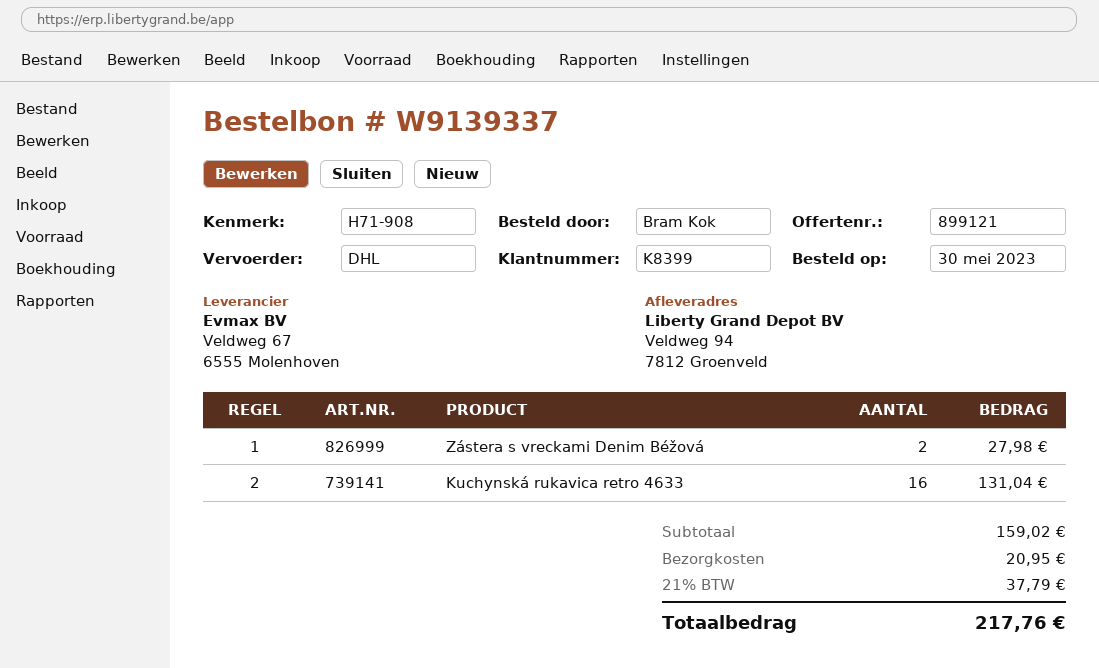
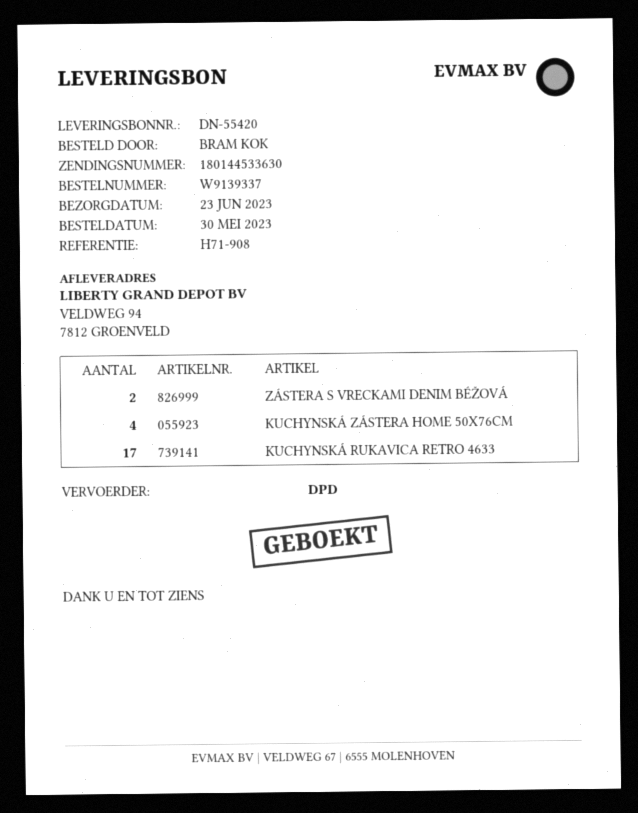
shipping method: DHL -> DPD
Kuchynská rukavica retro 4633: 16 -> 17
KUCHYNSKÁ ZÁSTERA HOME 50X76CM: none -> 4

